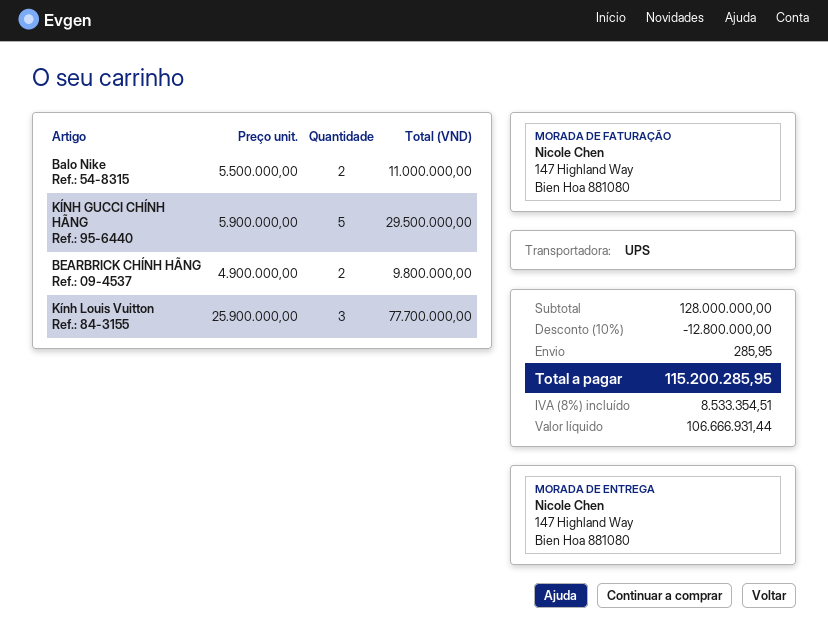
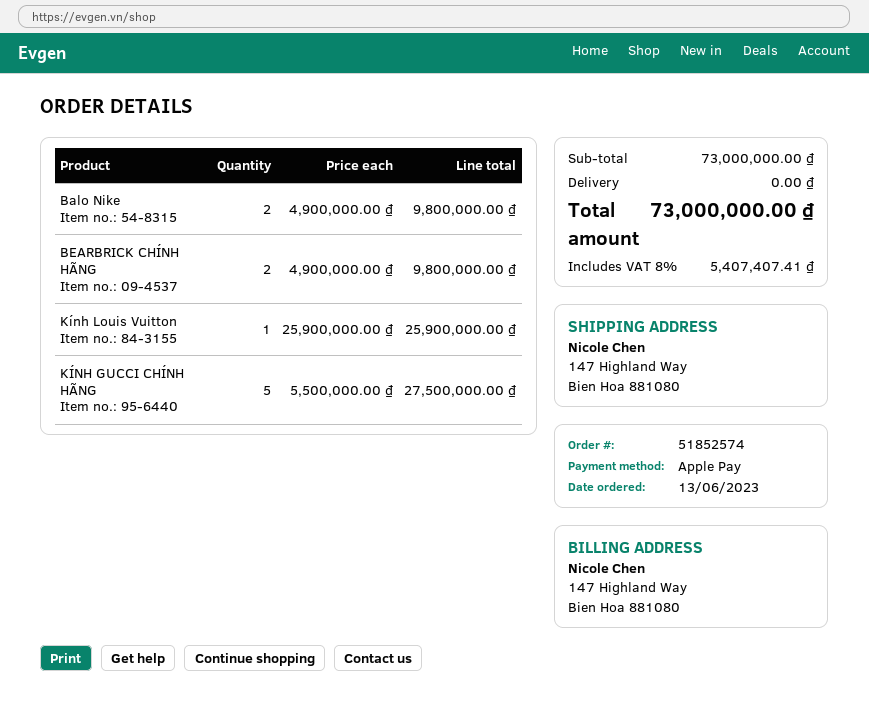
Balo Nike: 2 x 5500000.00 = 11000000.00 -> 2 x 4900000.00 = 9800000.00
KÍNH GUCCI CHÍNH HÃNG: 5 x 5900000.00 = 29500000.00 -> 5 x 5500000.00 = 27500000.00
Kính Louis Vuitton: 3 x 25900000.00 = 77700000.00 -> 1 x 25900000.00 = 25900000.00
subtotal: 128000000.00 -> 73000000.00
discount: 10% = 12800000.00 -> none
shipping: 285.95 -> 0.00
tax: 8% = 8533354.51 -> 8% = 5407407.41
total: 115200285.95 -> 73000000.00

